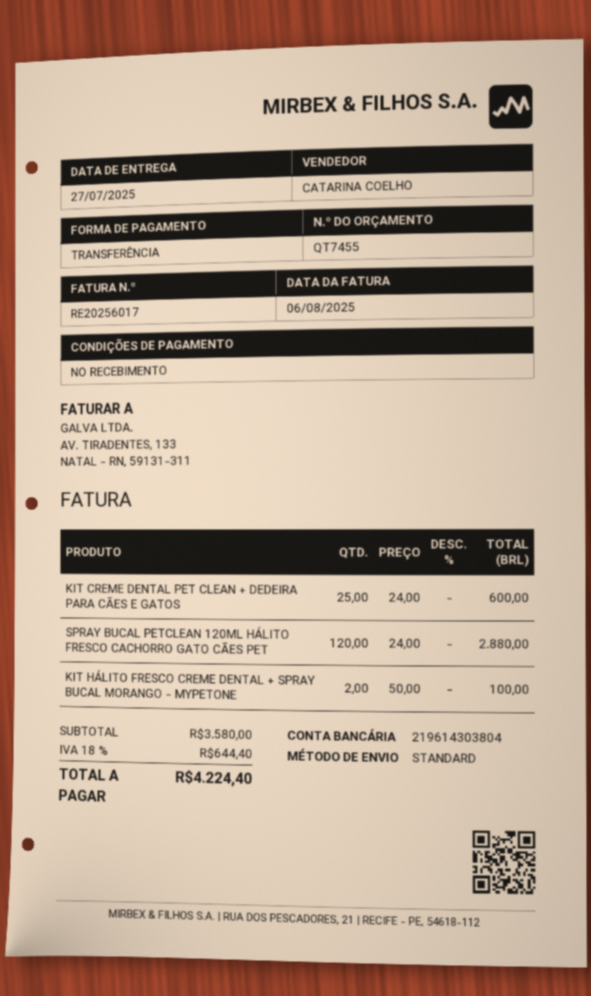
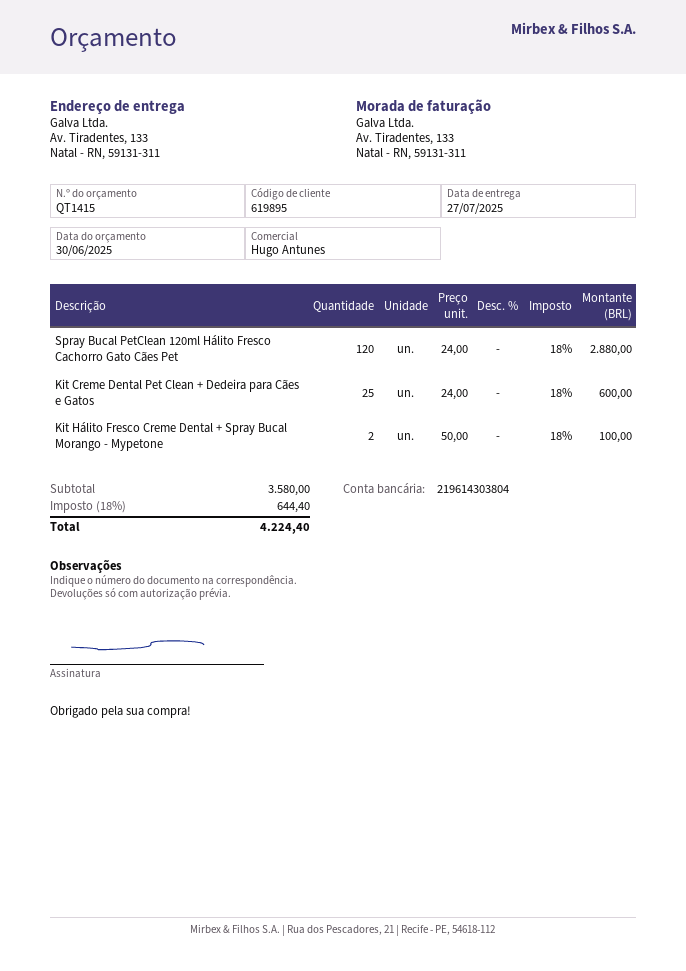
quote number: QT7455 -> QT1415
sales rep: CATARINA COELHO -> Hugo Antunes

